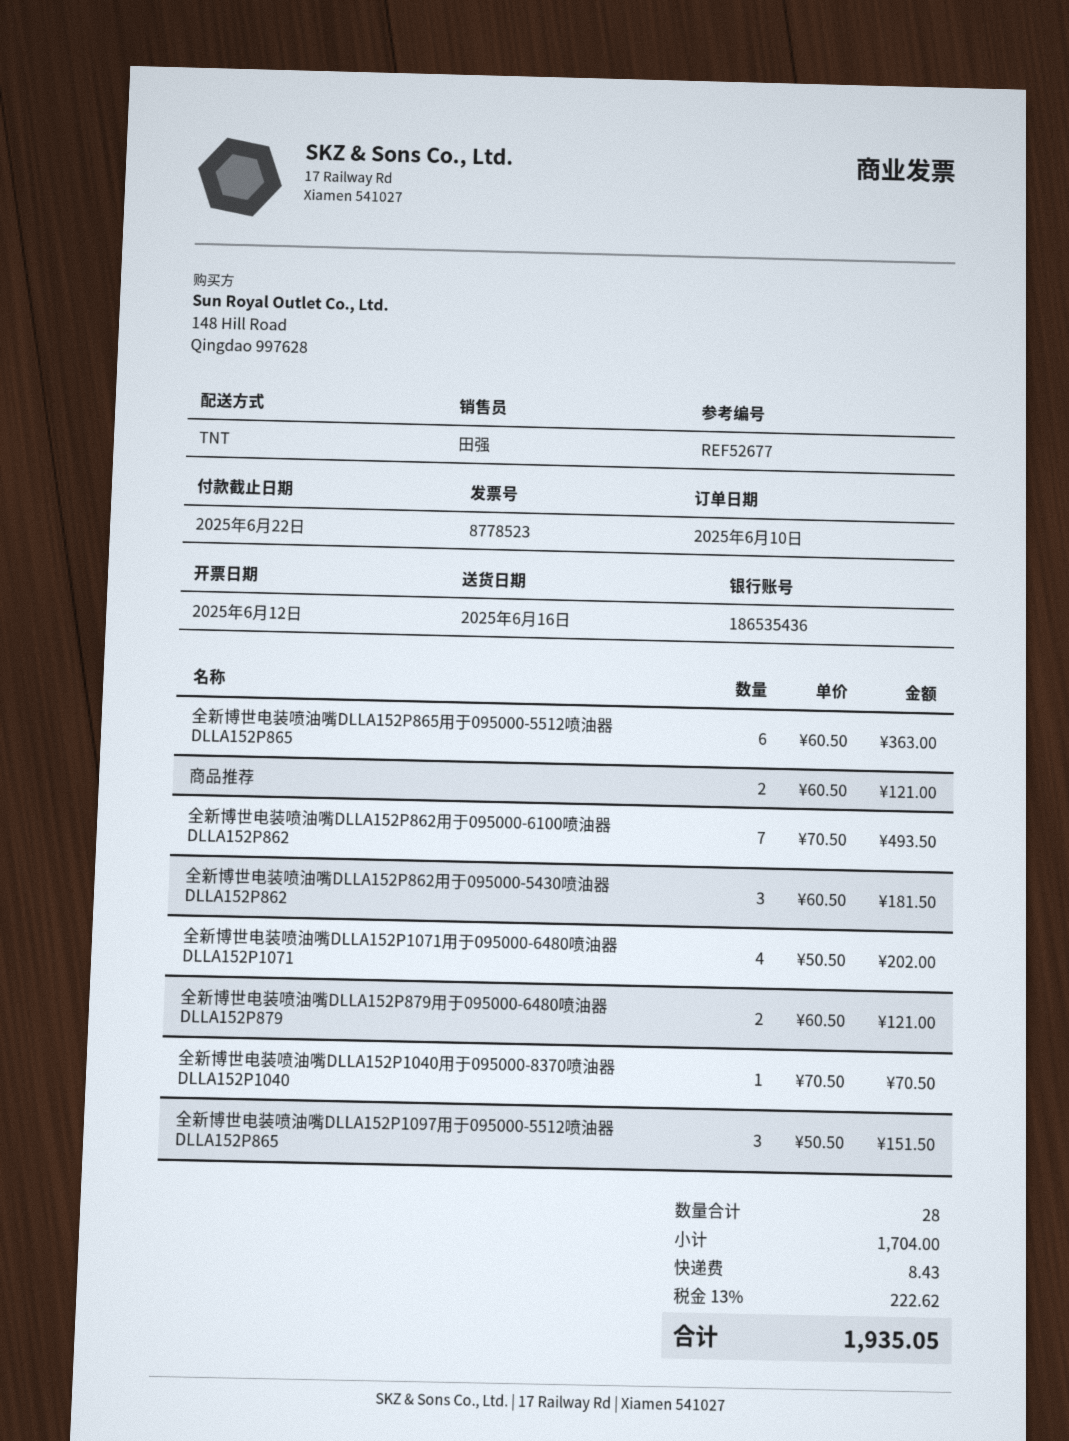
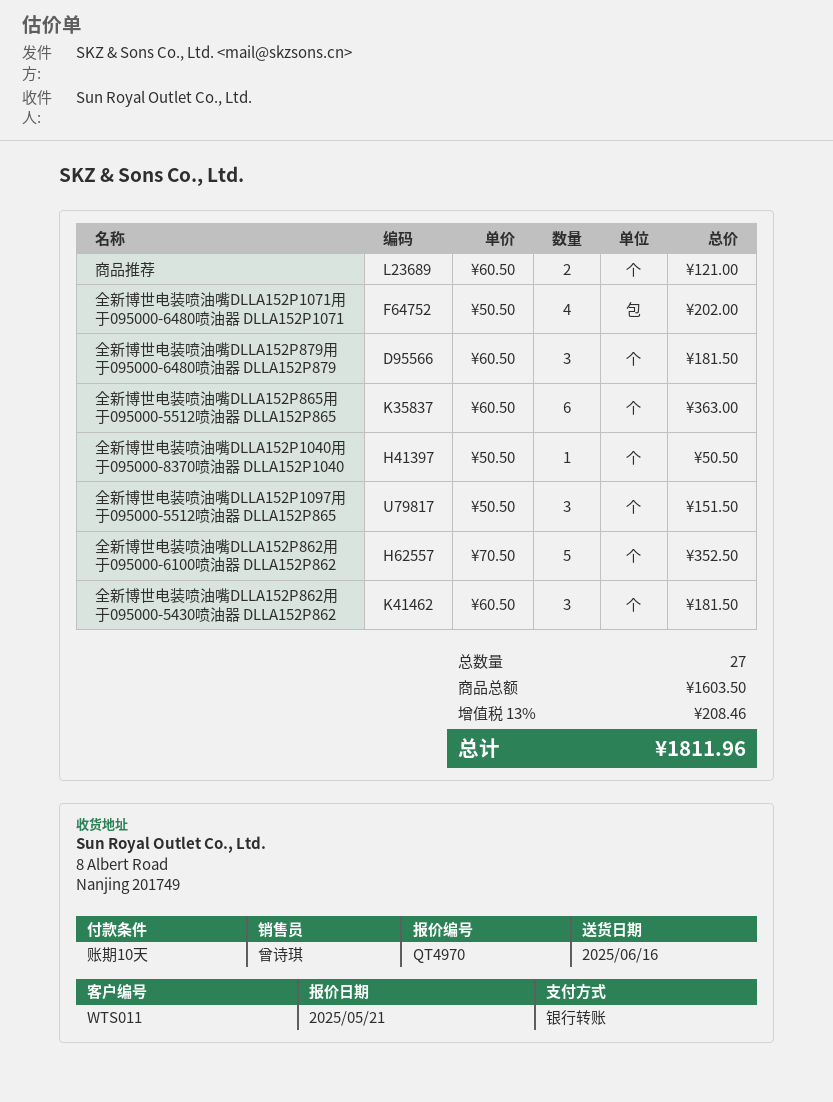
sales rep: 田强 -> 曾诗琪
全新博世电装喷油嘴DLLA152P862用于095000-6100喷油器 DLLA152P862: 7 x 70.50 = 493.50 -> 5 x 70.50 = 352.50
全新博世电装喷油嘴DLLA152P879用于095000-6480喷油器 DLLA152P879: 2 x 60.50 = 121.00 -> 3 x 60.50 = 181.50
全新博世电装喷油嘴DLLA152P1040用于095000-8370喷油器 DLLA152P1040: 1 x 70.50 = 70.50 -> 1 x 50.50 = 50.50
total quantity: 28 -> 27
subtotal: 1704.00 -> 1603.50
shipping: 8.43 -> none
tax: 13% = 222.62 -> 13% = 208.46
total: 1935.05 -> 1811.96

